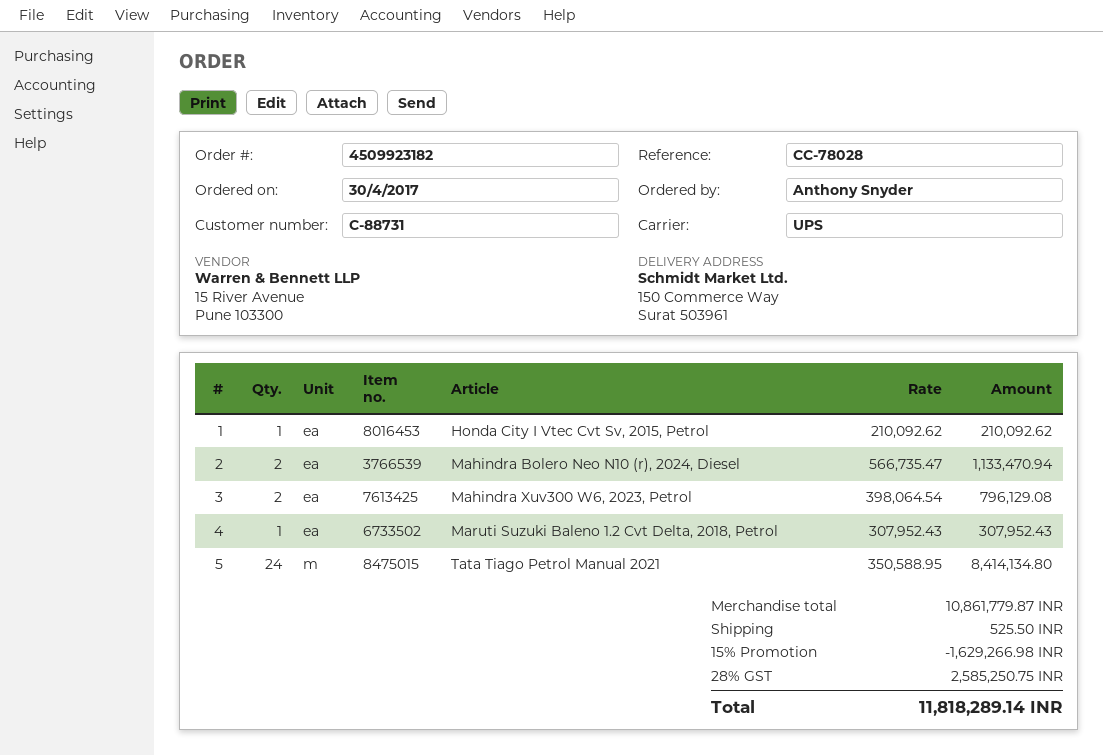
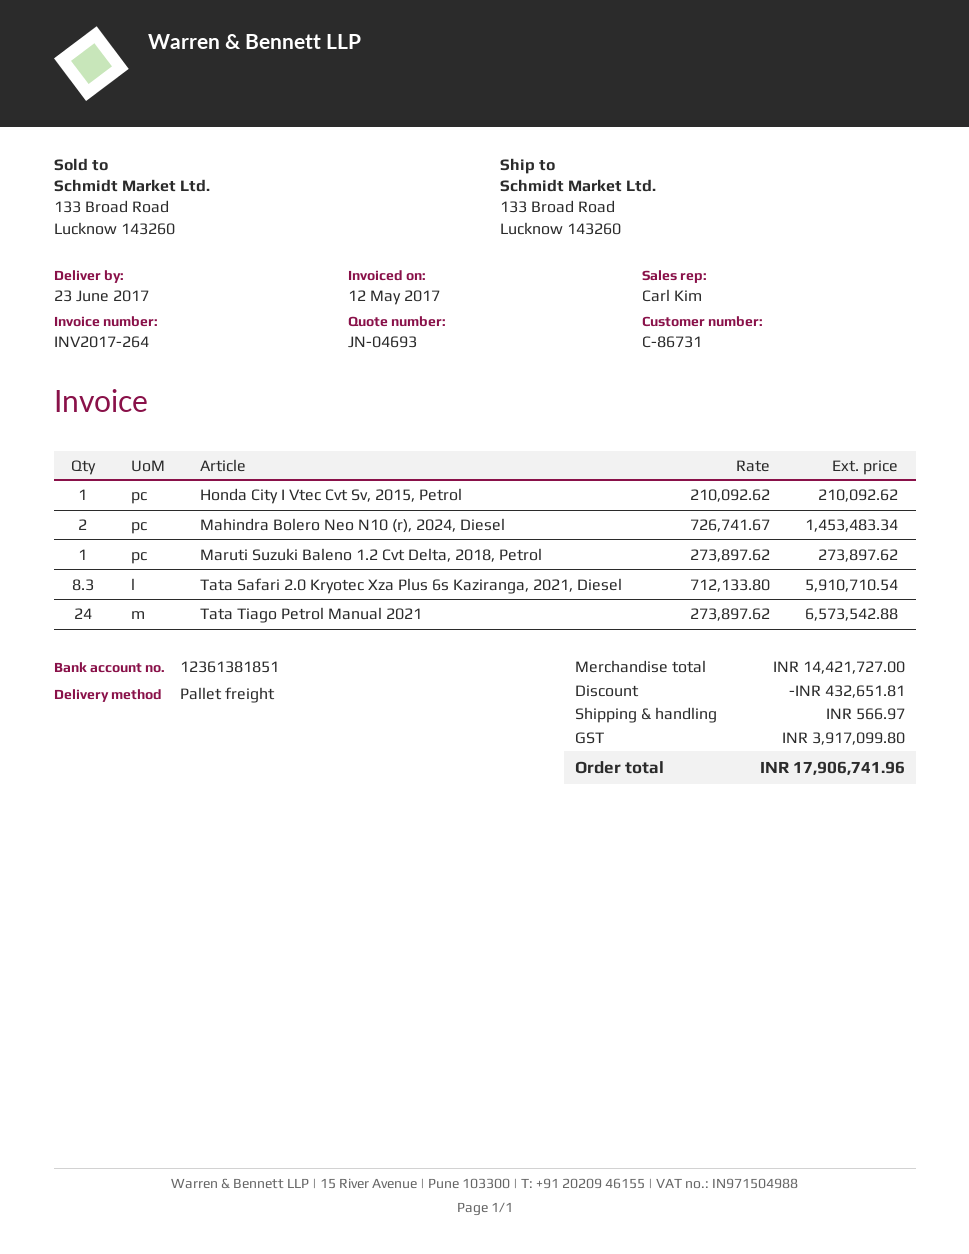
customer number: C-88731 -> C-86731
shipping method: UPS -> pallet freight
ship to: 150 Commerce Way, Surat 503961 -> 133 Broad Road, Lucknow 143260
Mahindra Bolero Neo N10 (r), 2024, Diesel: 2 x 566735.47 = 1133470.94 -> 2 x 726741.67 = 1453483.34
Mahindra Xuv300 W6, 2023, Petrol: 2 x 398064.54 = 796129.08 -> none
Maruti Suzuki Baleno 1.2 Cvt Delta, 2018, Petrol: 1 x 307952.43 = 307952.43 -> 1 x 273897.62 = 273897.62
Tata Tiago Petrol Manual 2021: 24 x 350588.95 = 8414134.80 -> 24 x 273897.62 = 6573542.88
Tata Safari 2.0 Kryotec Xza Plus 6s Kaziranga, 2021, Diesel: none -> 8.3 x 712133.80 = 5910710.54
subtotal: 10861779.87 -> 14421727.00
discount: 1629266.98 -> 432651.81
shipping: 525.50 -> 566.97
tax: 2585250.75 -> 3917099.80
total: 11818289.14 -> 17906741.96

